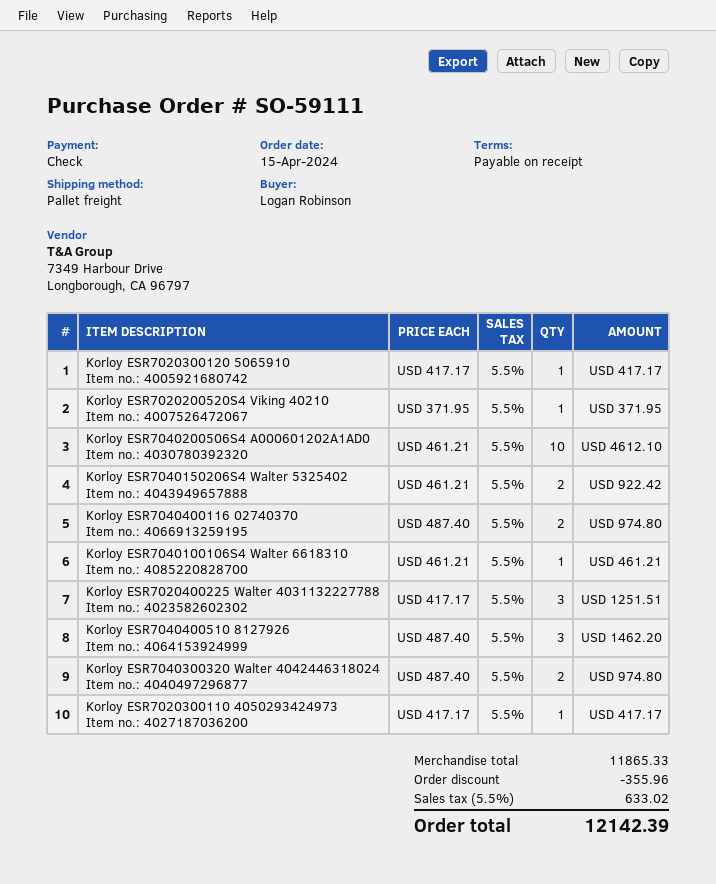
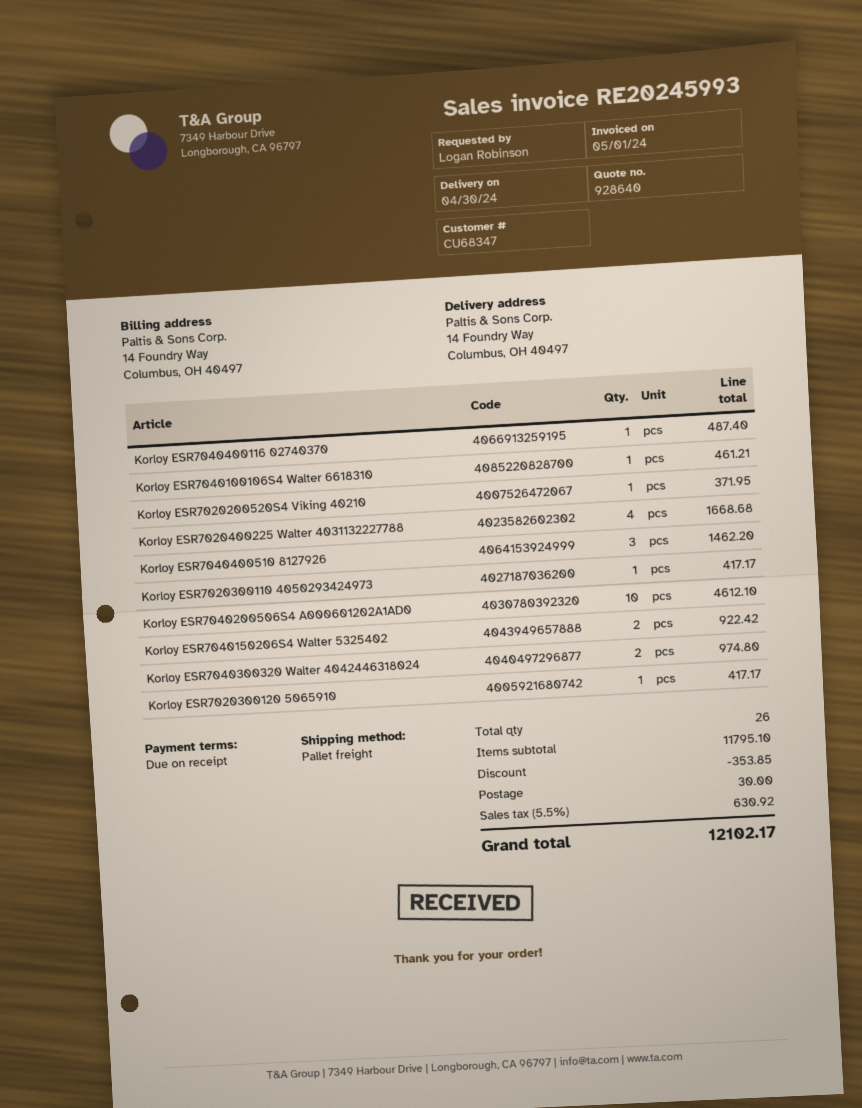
Korloy ESR7040400116 02740370: 2 for 974.80 -> 1 for 487.40
Korloy ESR7020400225 Walter 4031132227788: 3 for 1251.51 -> 4 for 1668.68
subtotal: 11865.33 -> 11795.10
discount: 355.96 -> 353.85
shipping: none -> 30.00
tax: 5.5% = 633.02 -> 5.5% = 630.92
total: 12142.39 -> 12102.17

